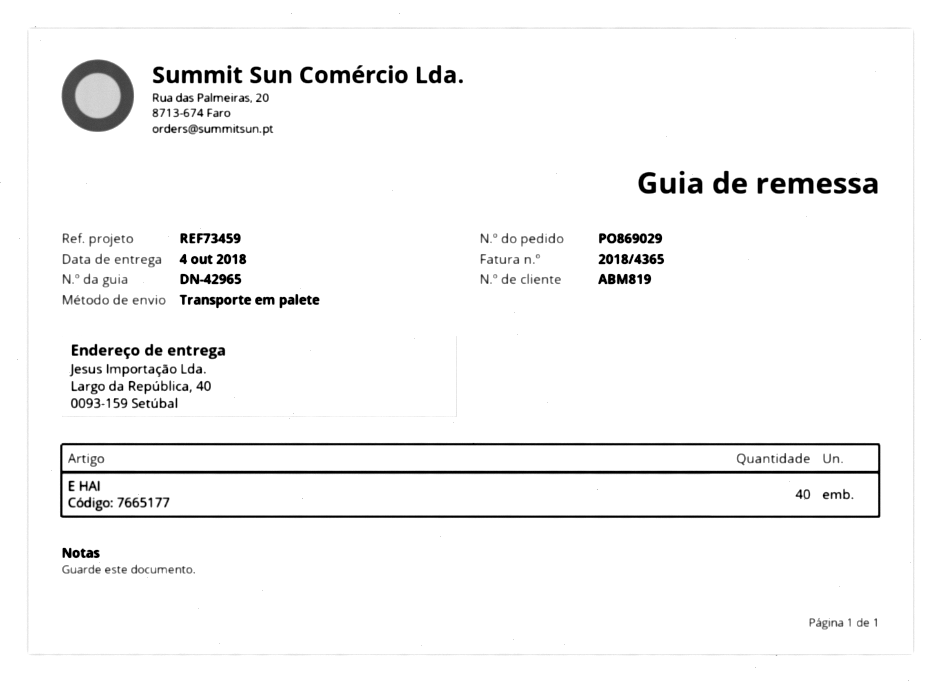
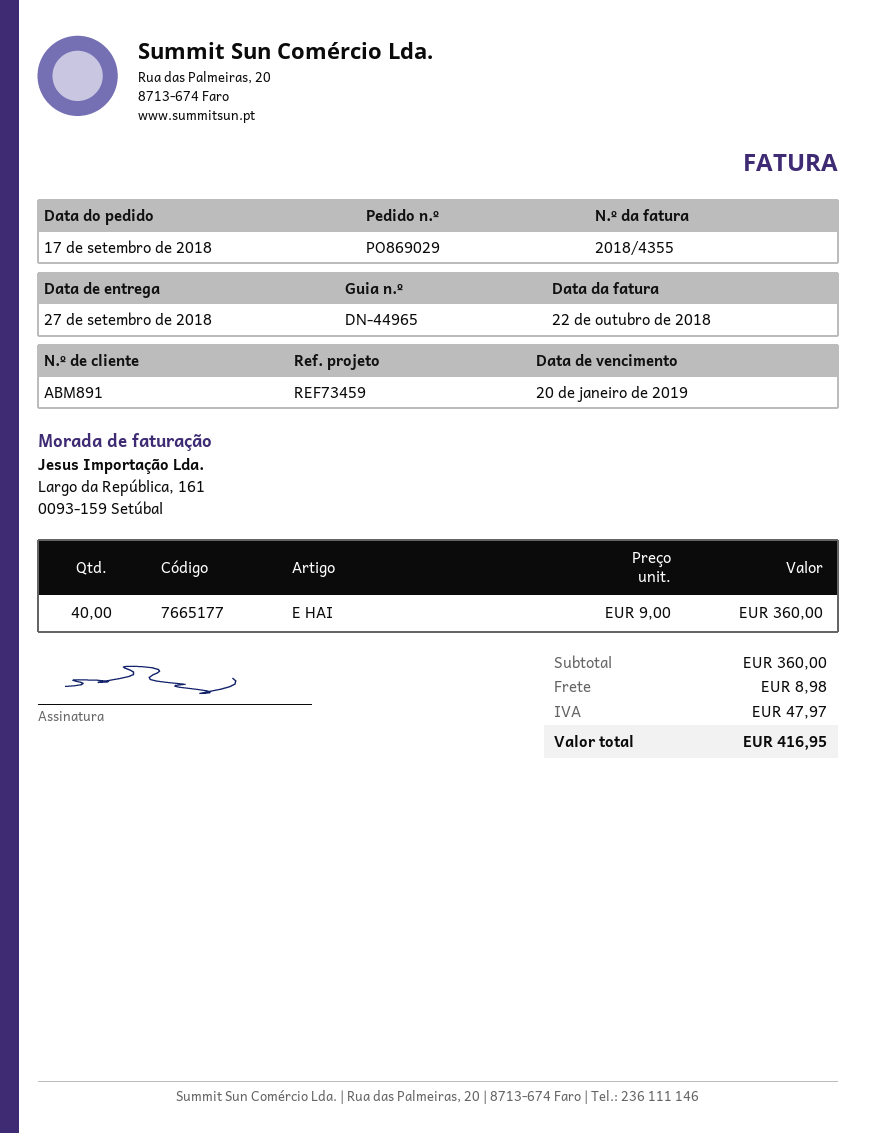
delivery note number: DN-42965 -> DN-44965
delivery date: 2018-10-04 -> 2018-09-27
invoice number: 2018/4365 -> 2018/4355
customer number: ABM819 -> ABM891

